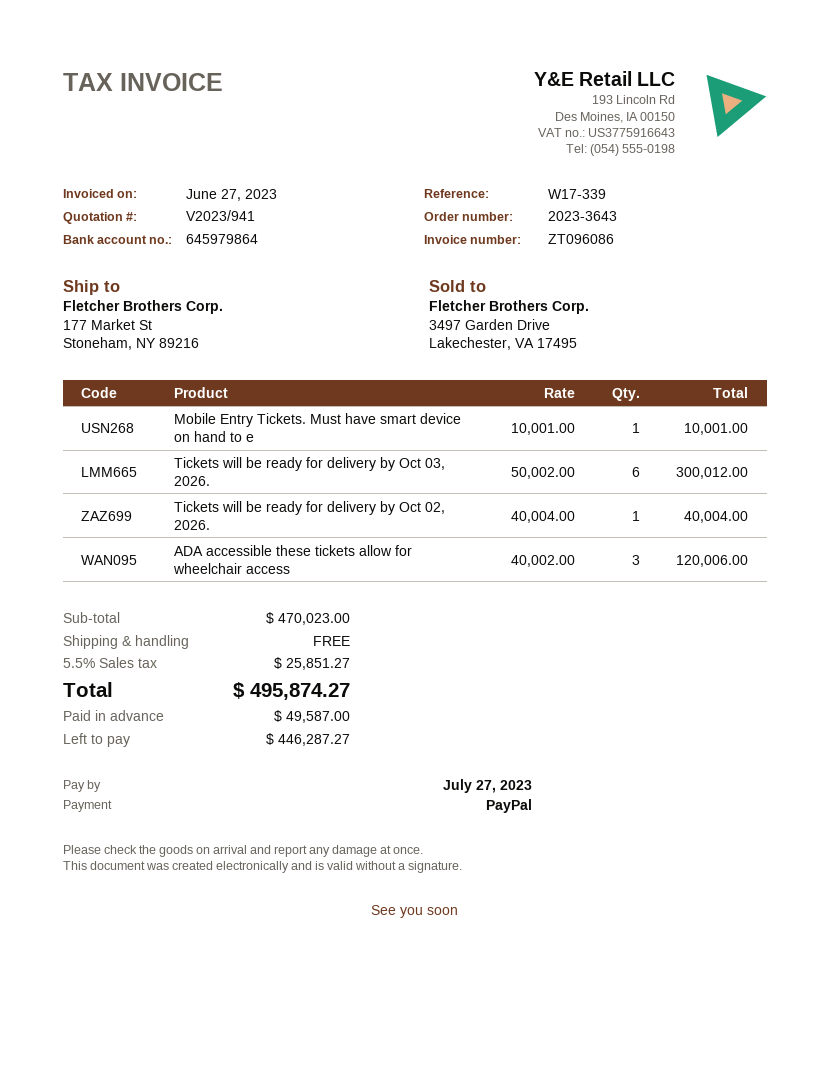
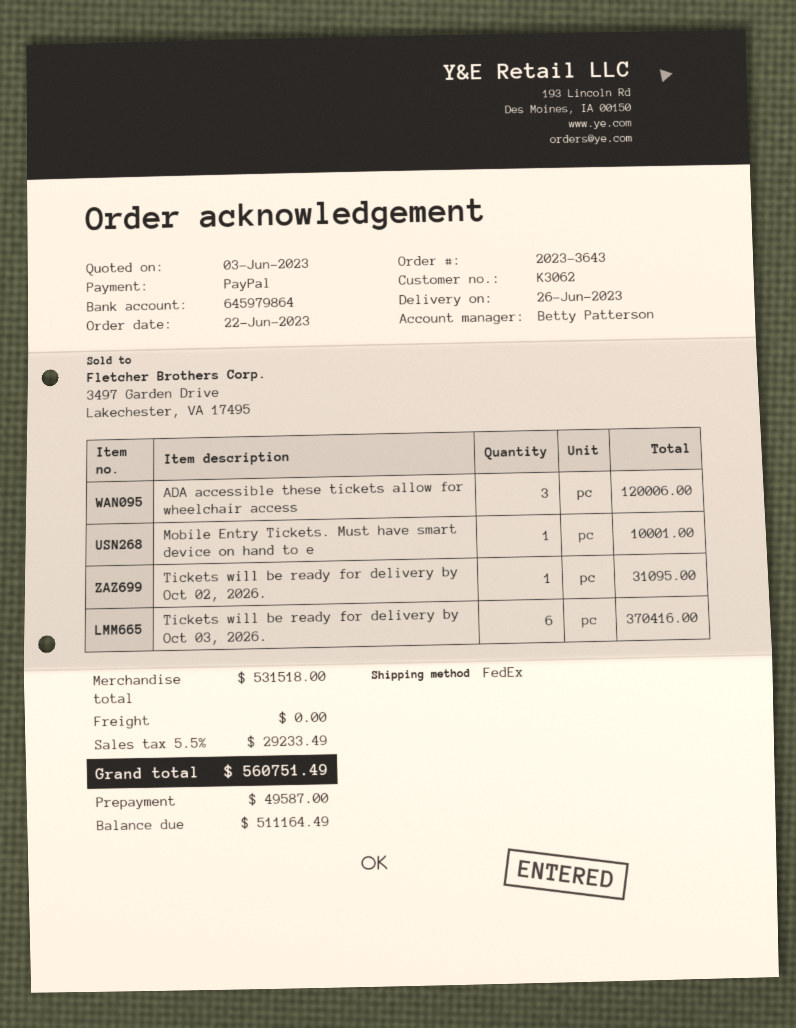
Tickets will be ready for delivery by Oct 03, 2026.: 6 for 300012.00 -> 6 for 370416.00
Tickets will be ready for delivery by Oct 02, 2026.: 1 for 40004.00 -> 1 for 31095.00
subtotal: 470023.00 -> 531518.00
tax: 5.5% = 25851.27 -> 5.5% = 29233.49
total: 495874.27 -> 560751.49
balance: 446287.27 -> 511164.49

